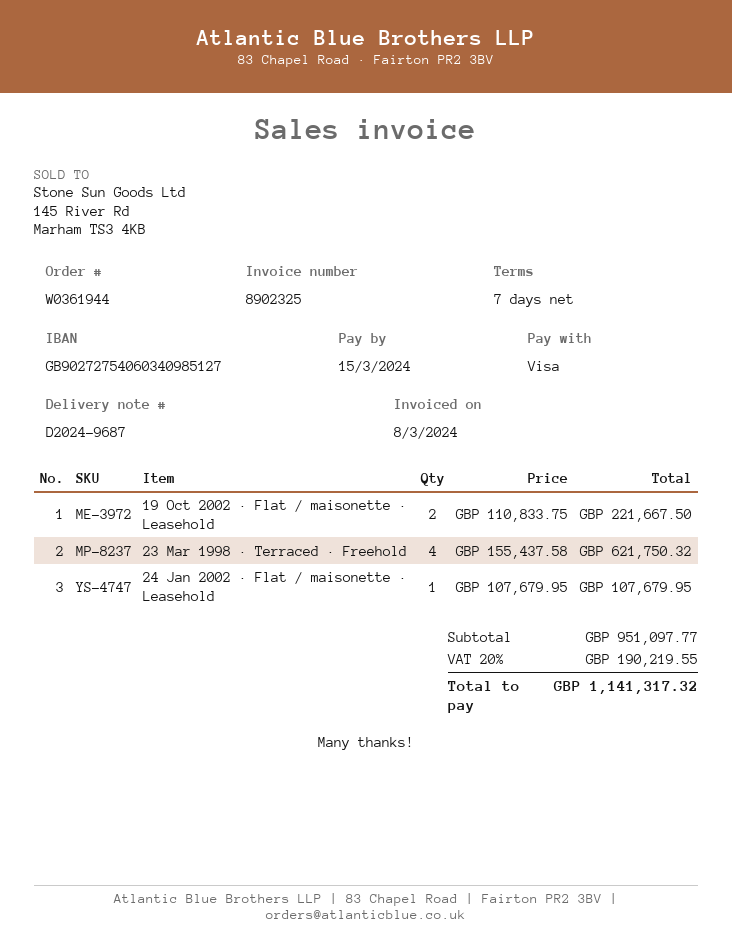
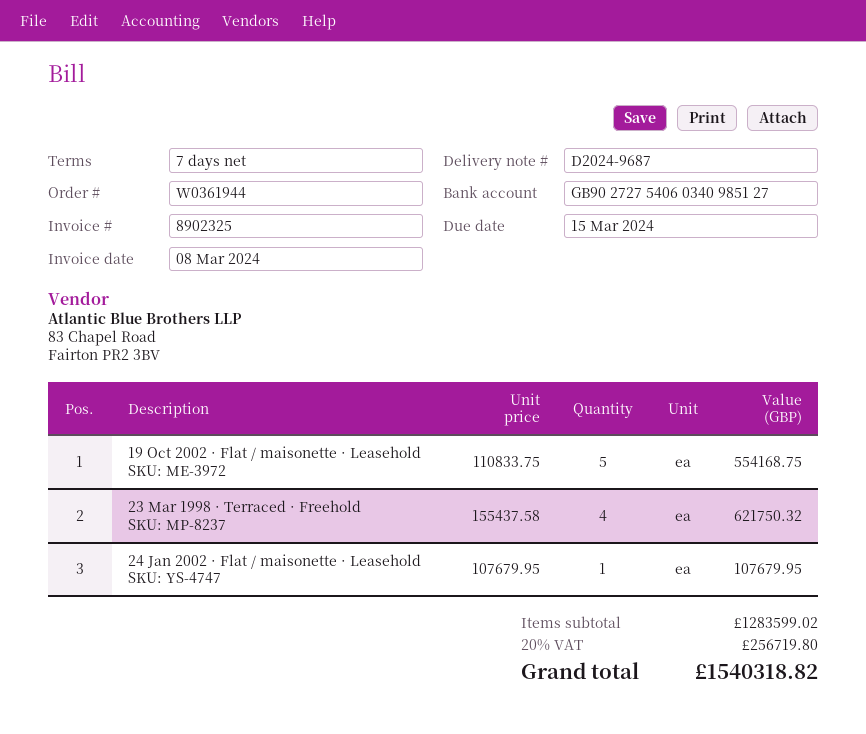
19 Oct 2002 · Flat / maisonette · Leasehold: 2 x 110833.75 = 221667.50 -> 5 x 110833.75 = 554168.75
subtotal: 951097.77 -> 1283599.02
tax: 20% = 190219.55 -> 20% = 256719.80
total: 1141317.32 -> 1540318.82

